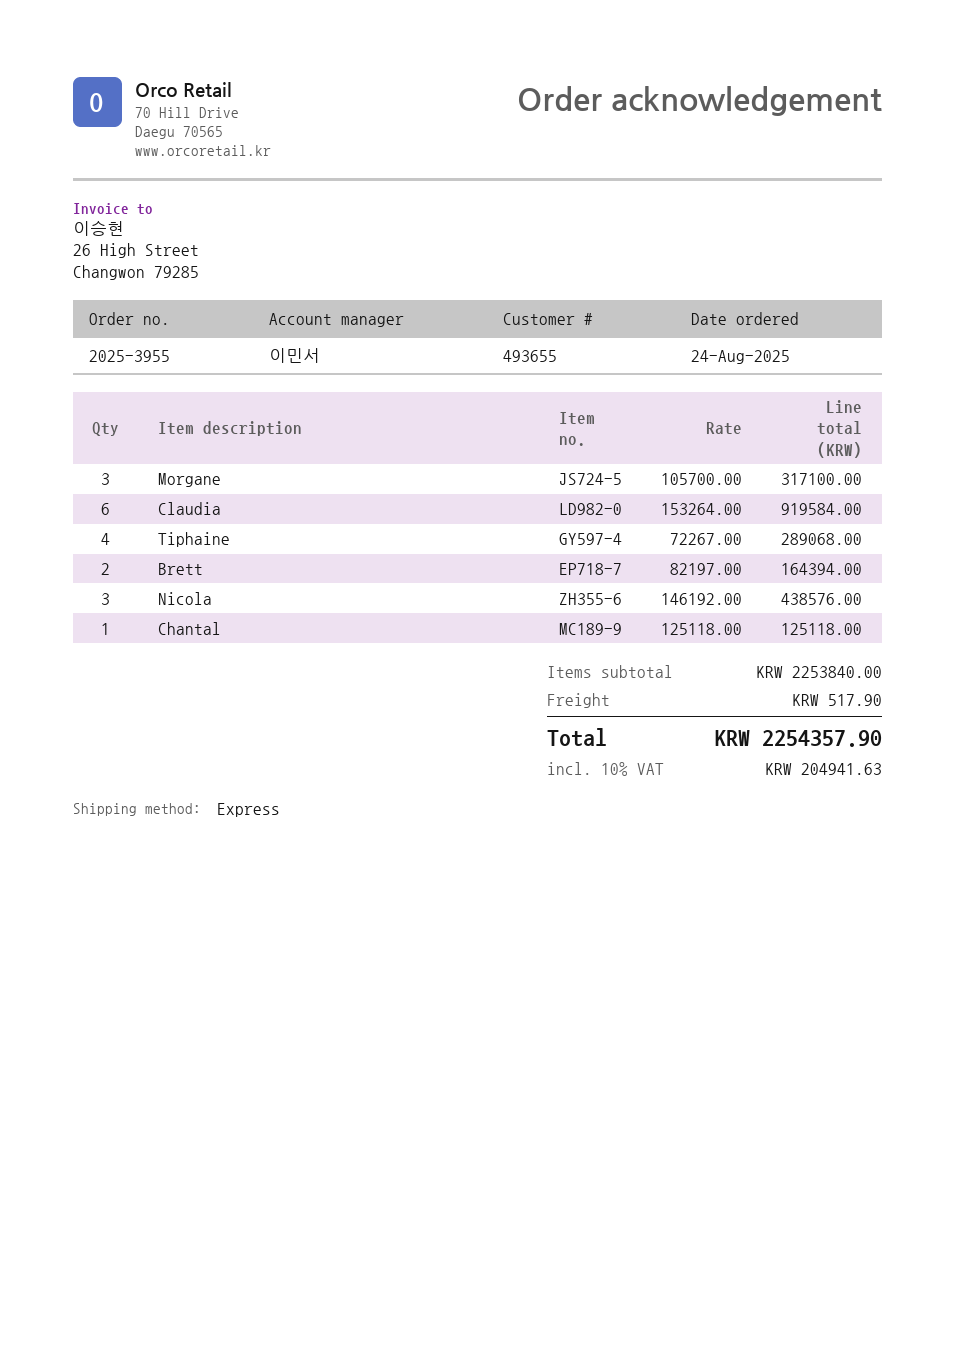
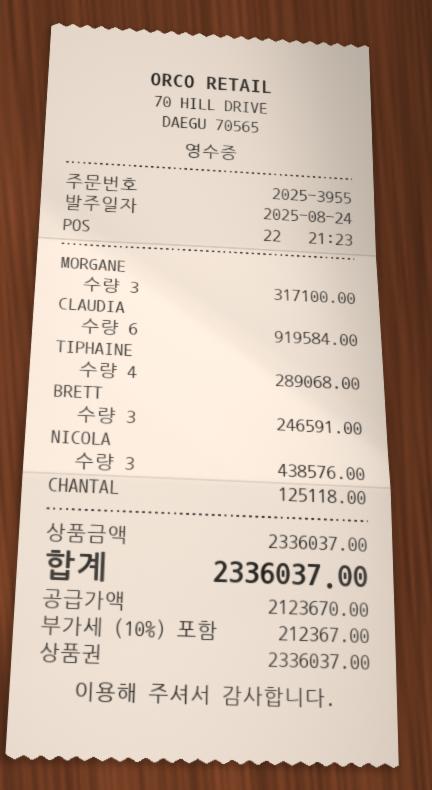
Brett: 2 for 164394.00 -> 3 for 246591.00
subtotal: 2253840.00 -> 2336037.00
shipping: 517.90 -> none
tax: 10% = 204941.63 -> 10% = 212367.00
total: 2254357.90 -> 2336037.00

